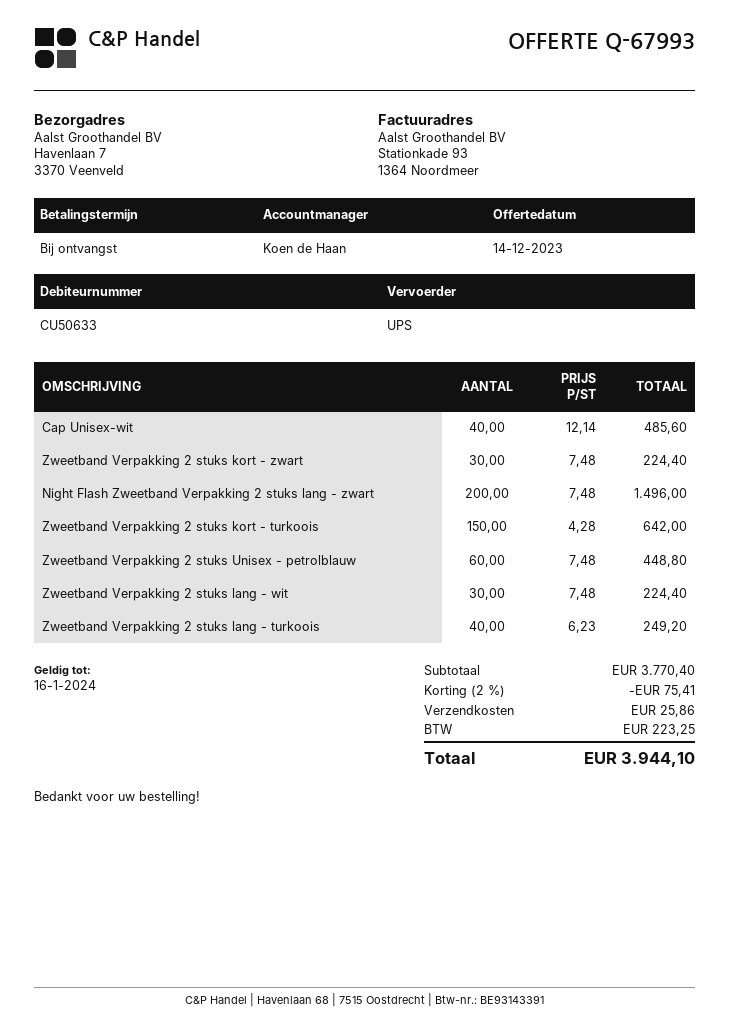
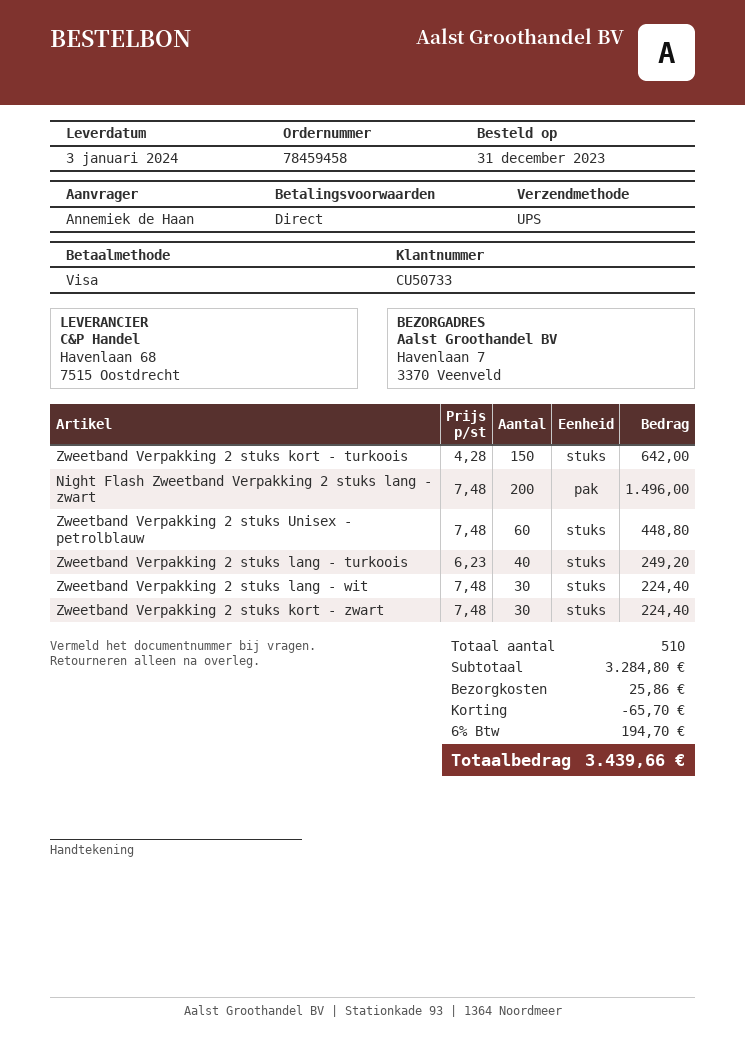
customer number: CU50633 -> CU50733
Cap Unisex-wit: 40 x 12.14 = 485.60 -> none
subtotal: 3770.40 -> 3284.80
discount: 75.41 -> 65.70
tax: 223.25 -> 194.70
total: 3944.10 -> 3439.66

